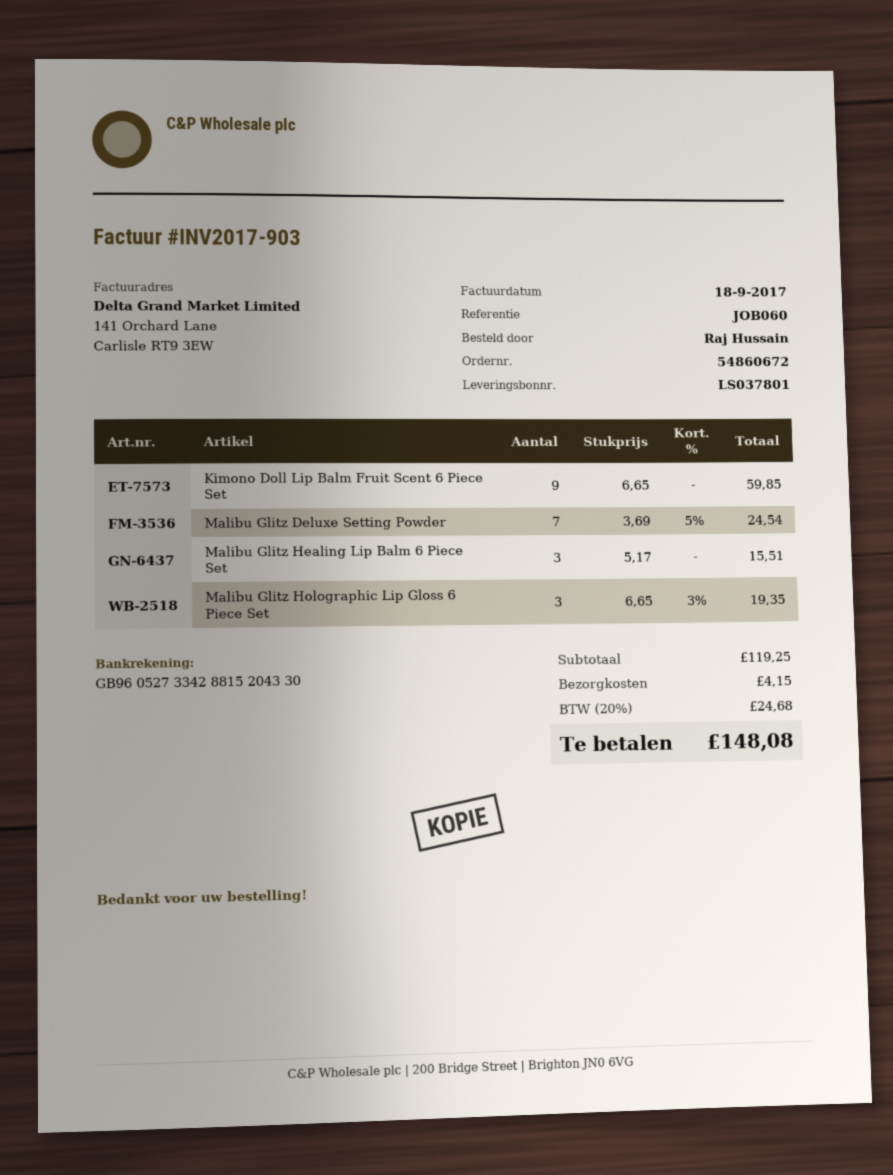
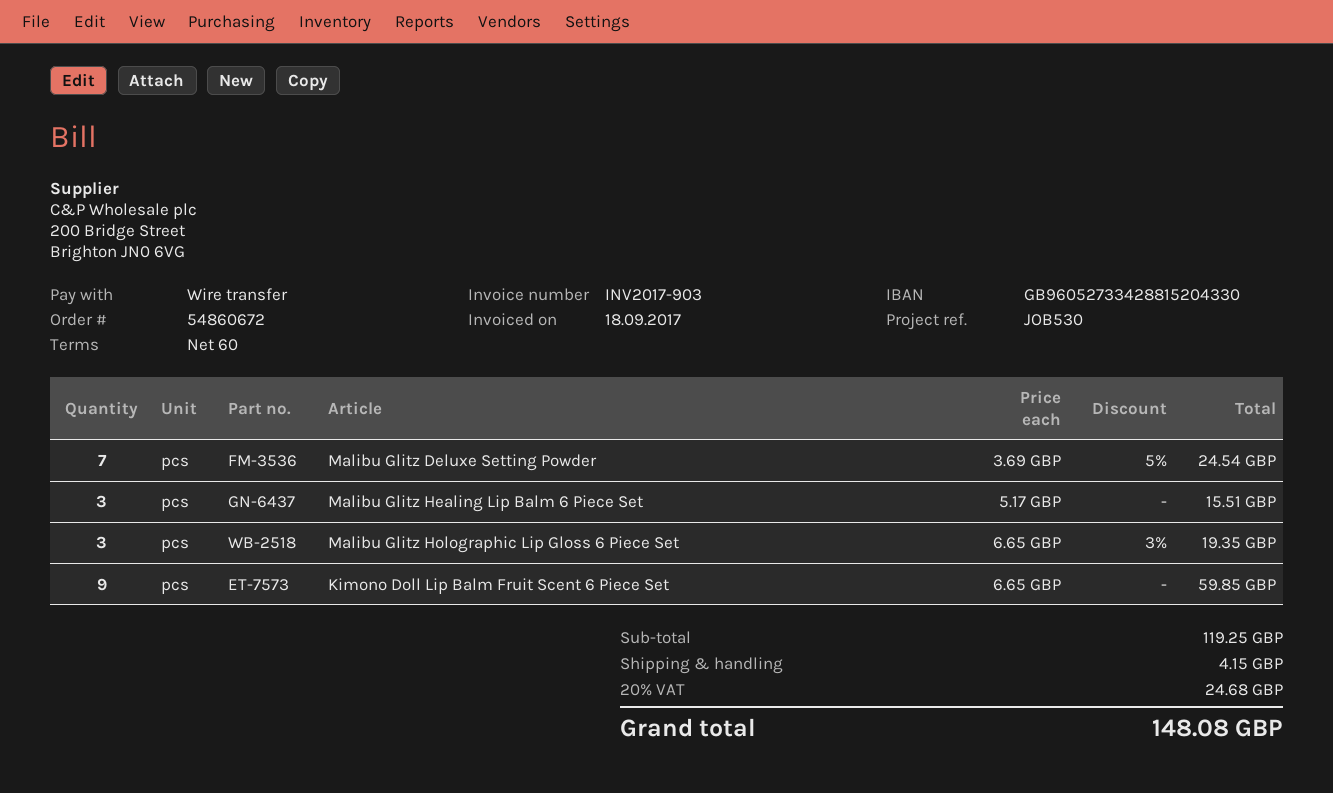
reference: JOB060 -> JOB530

